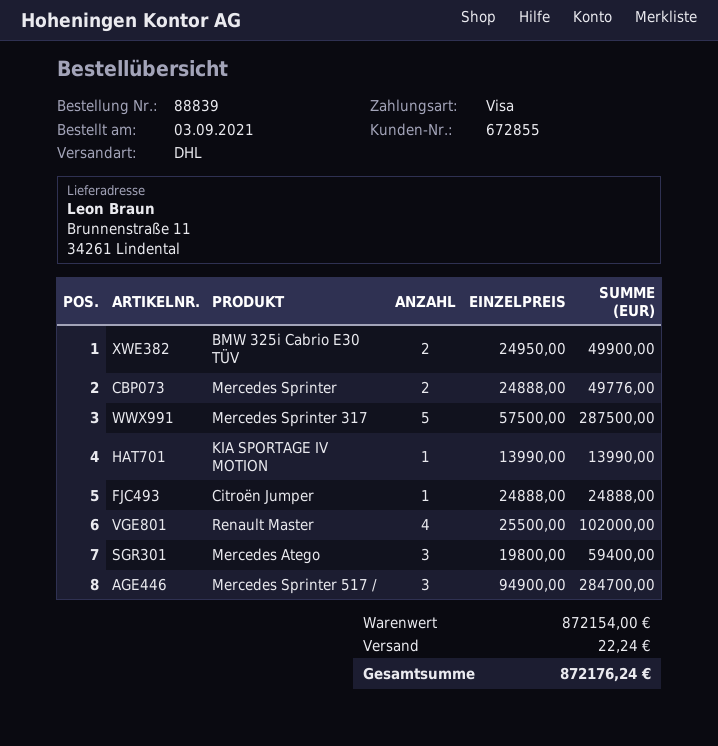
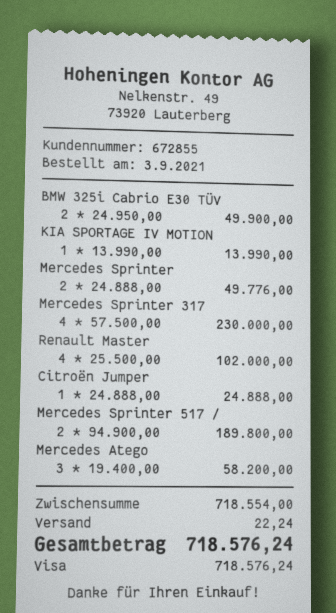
Mercedes Sprinter 317: 5 x 57500.00 = 287500.00 -> 4 x 57500.00 = 230000.00
Mercedes Atego: 3 x 19800.00 = 59400.00 -> 3 x 19400.00 = 58200.00
Mercedes Sprinter 517 /: 3 x 94900.00 = 284700.00 -> 2 x 94900.00 = 189800.00
subtotal: 872154.00 -> 718554.00
total: 872176.24 -> 718576.24

